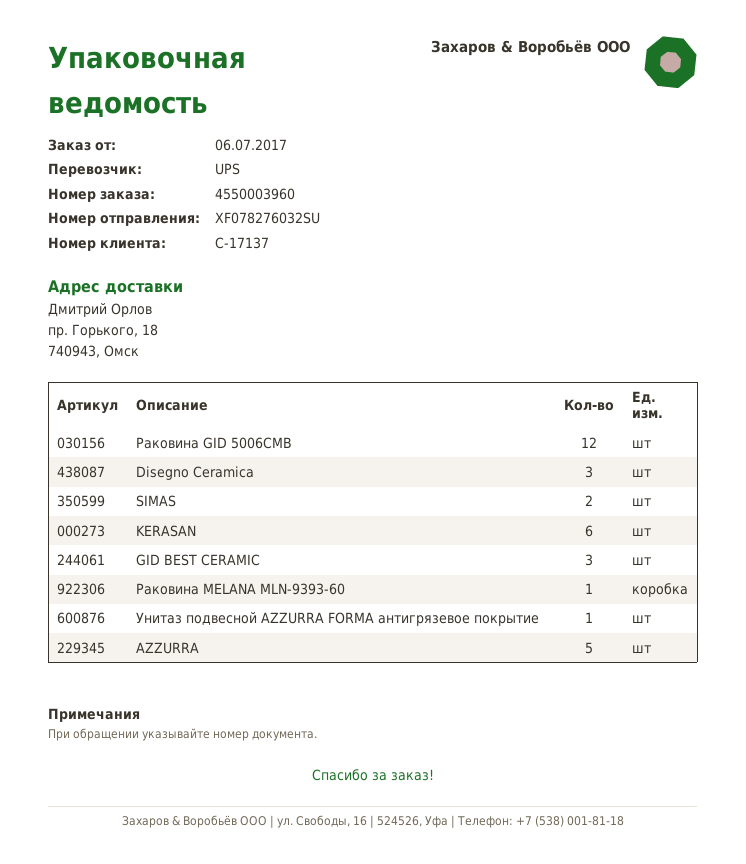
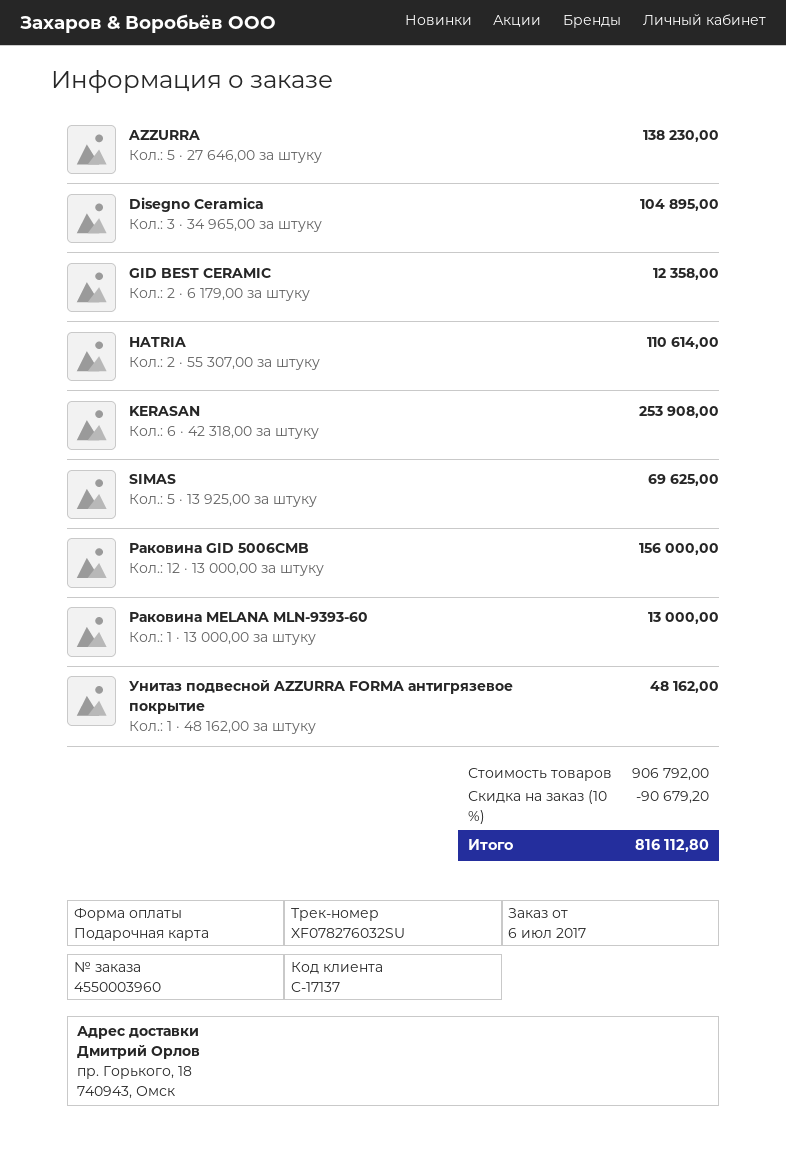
SIMAS: 2 -> 5
GID BEST CERAMIC: 3 -> 2
HATRIA: none -> 2

